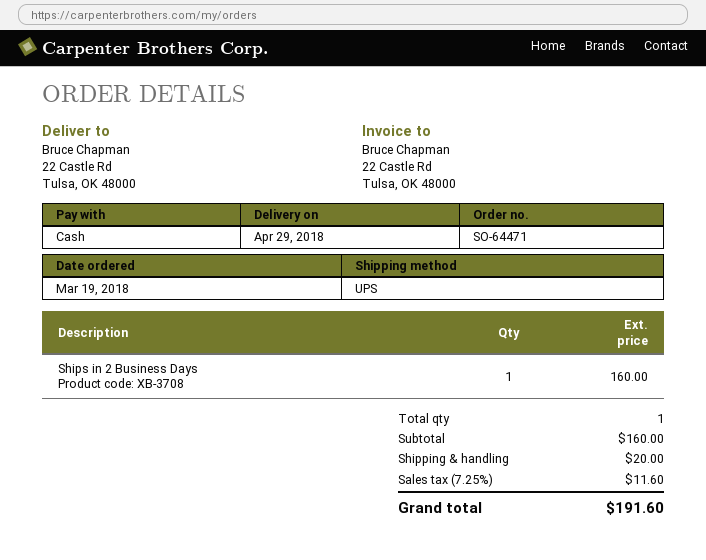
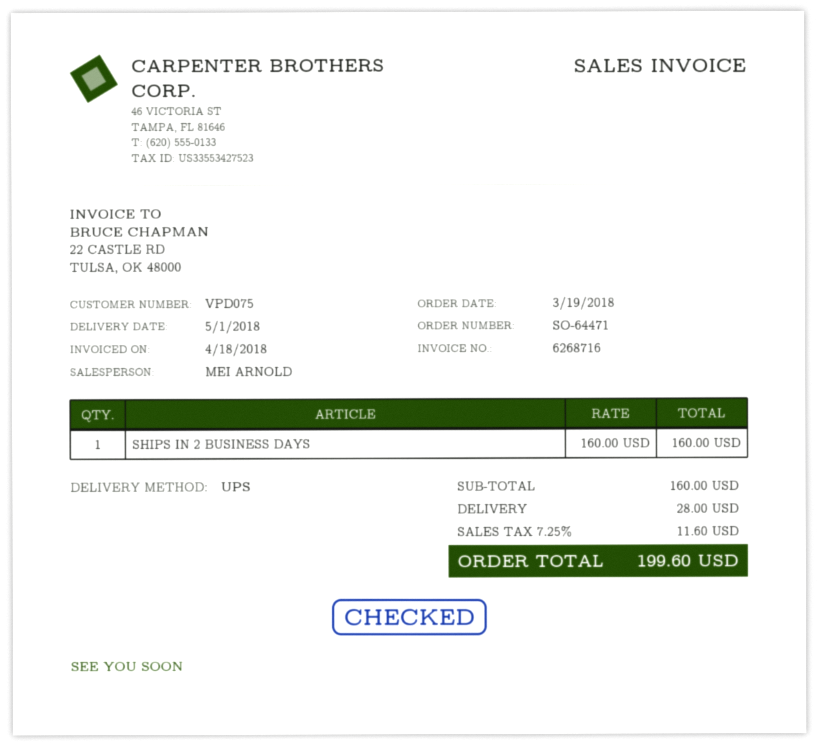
delivery date: 2018-04-29 -> 2018-05-01
shipping: 20.00 -> 28.00
total: 191.60 -> 199.60

